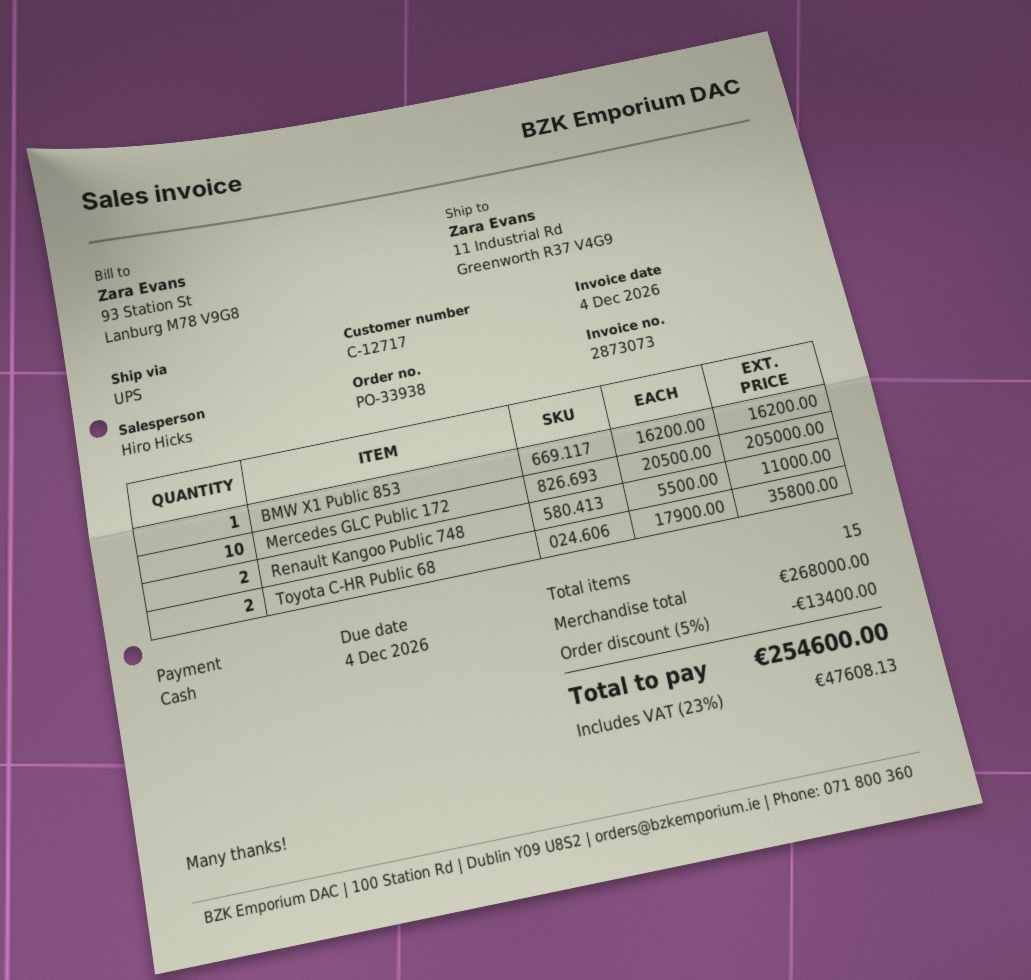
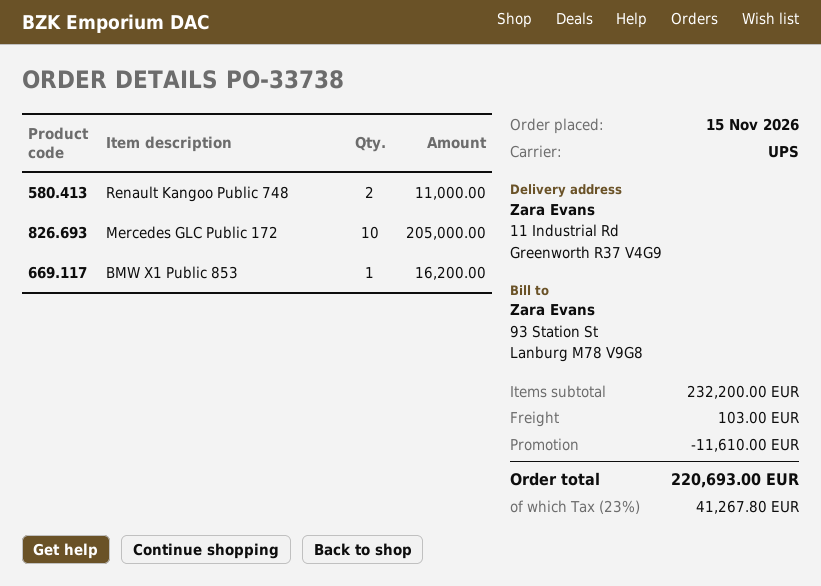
order number: PO-33938 -> PO-33738
Toyota C-HR Public 68: 2 for 35800.00 -> none
subtotal: 268000.00 -> 232200.00
discount: 13400.00 -> 11610.00
shipping: none -> 103.00
tax: 23% = 47608.13 -> 23% = 41267.80
total: 254600.00 -> 220693.00

